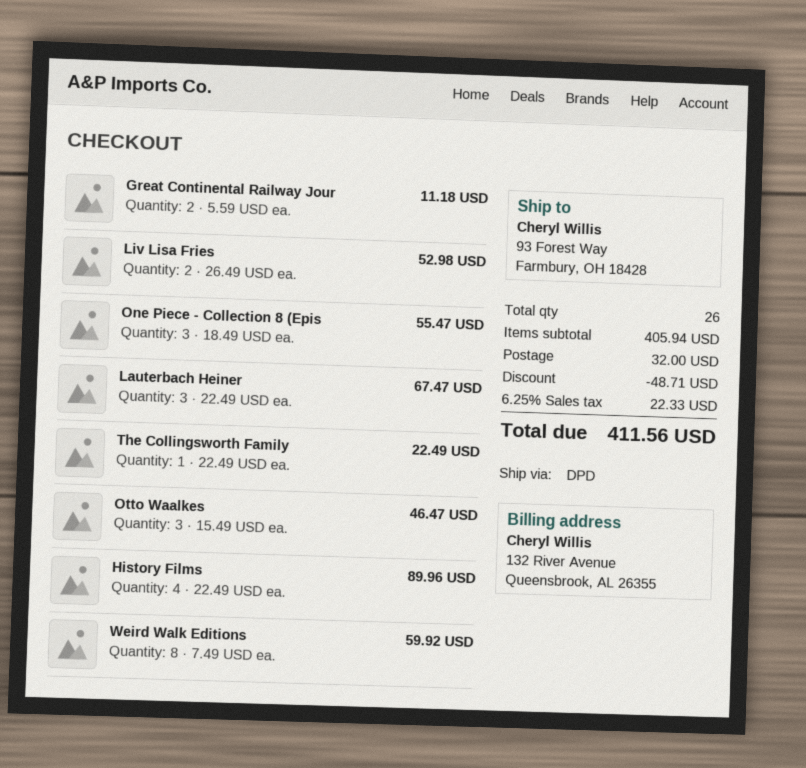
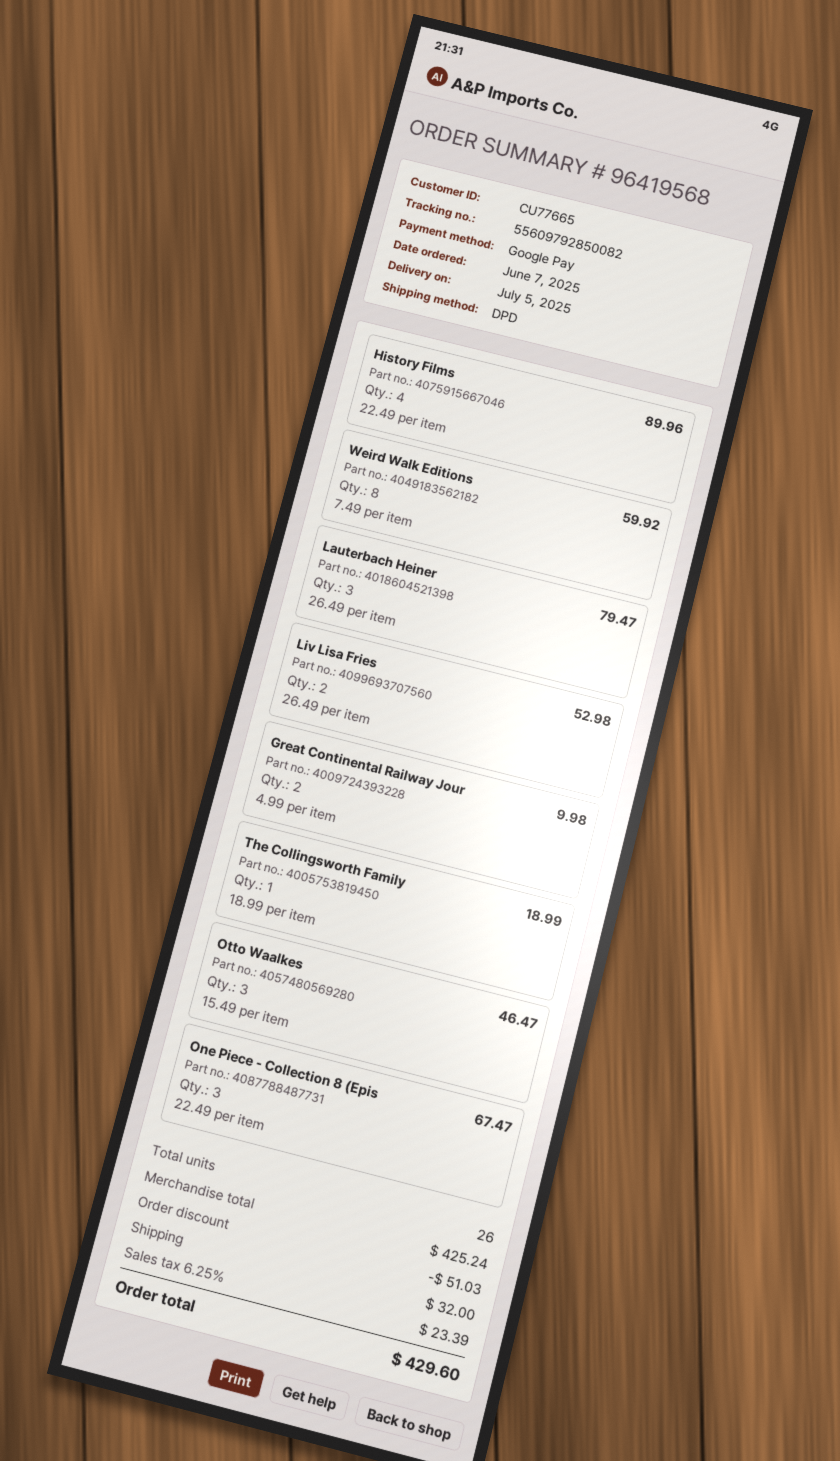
Great Continental Railway Jour: 2 x 5.59 = 11.18 -> 2 x 4.99 = 9.98
One Piece - Collection 8 (Epis: 3 x 18.49 = 55.47 -> 3 x 22.49 = 67.47
Lauterbach Heiner: 3 x 22.49 = 67.47 -> 3 x 26.49 = 79.47
The Collingsworth Family: 1 x 22.49 = 22.49 -> 1 x 18.99 = 18.99
subtotal: 405.94 -> 425.24
discount: 48.71 -> 51.03
tax: 6.25% = 22.33 -> 6.25% = 23.39
total: 411.56 -> 429.60

